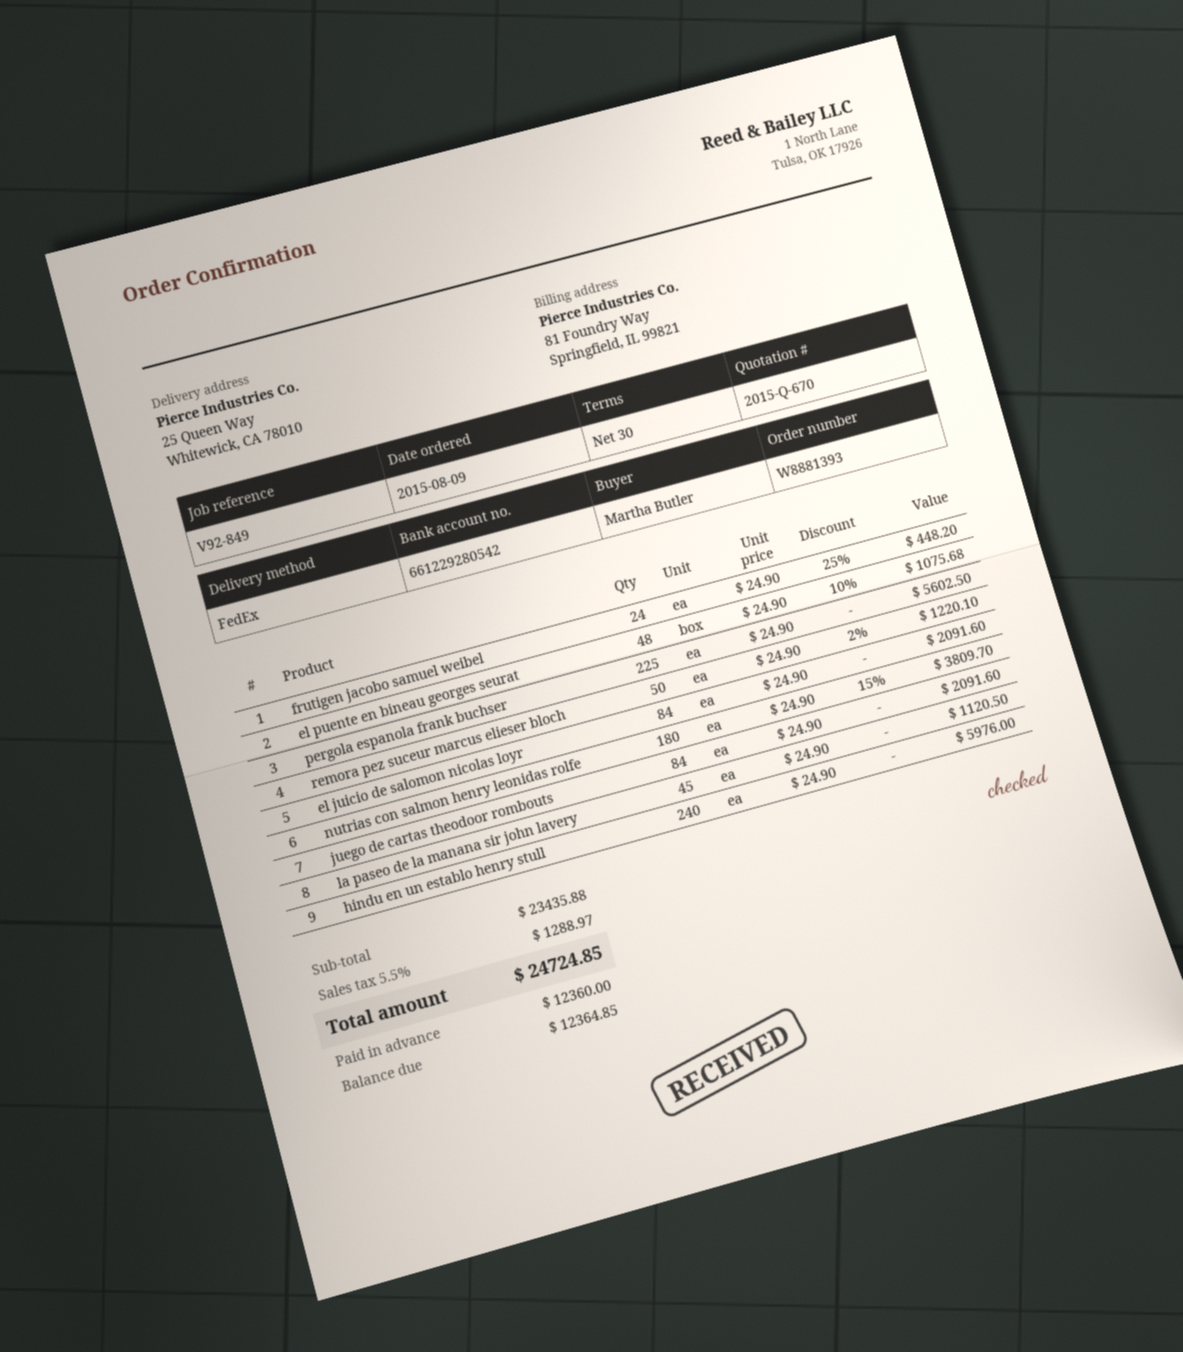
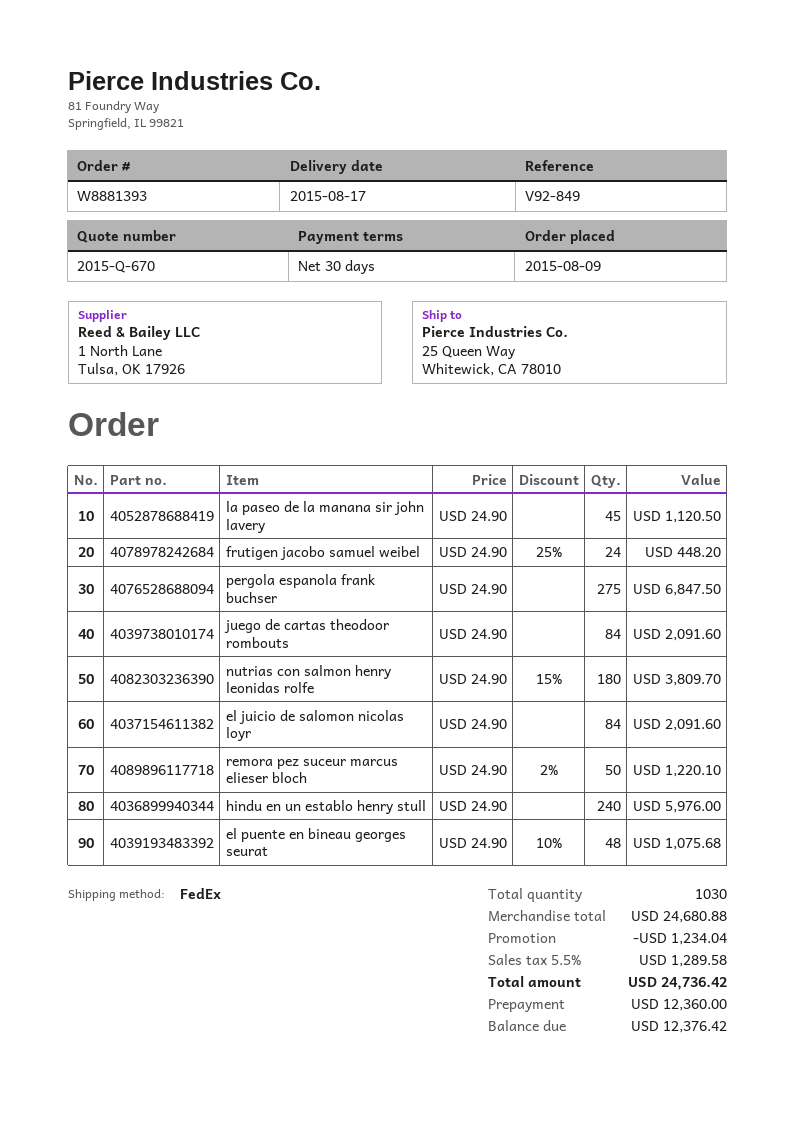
pergola espanola frank buchser: 225 x 24.90 = 5602.50 -> 275 x 24.90 = 6847.50
subtotal: 23435.88 -> 24680.88
discount: none -> 1234.04
tax: 5.5% = 1288.97 -> 5.5% = 1289.58
total: 24724.85 -> 24736.42
balance: 12364.85 -> 12376.42

